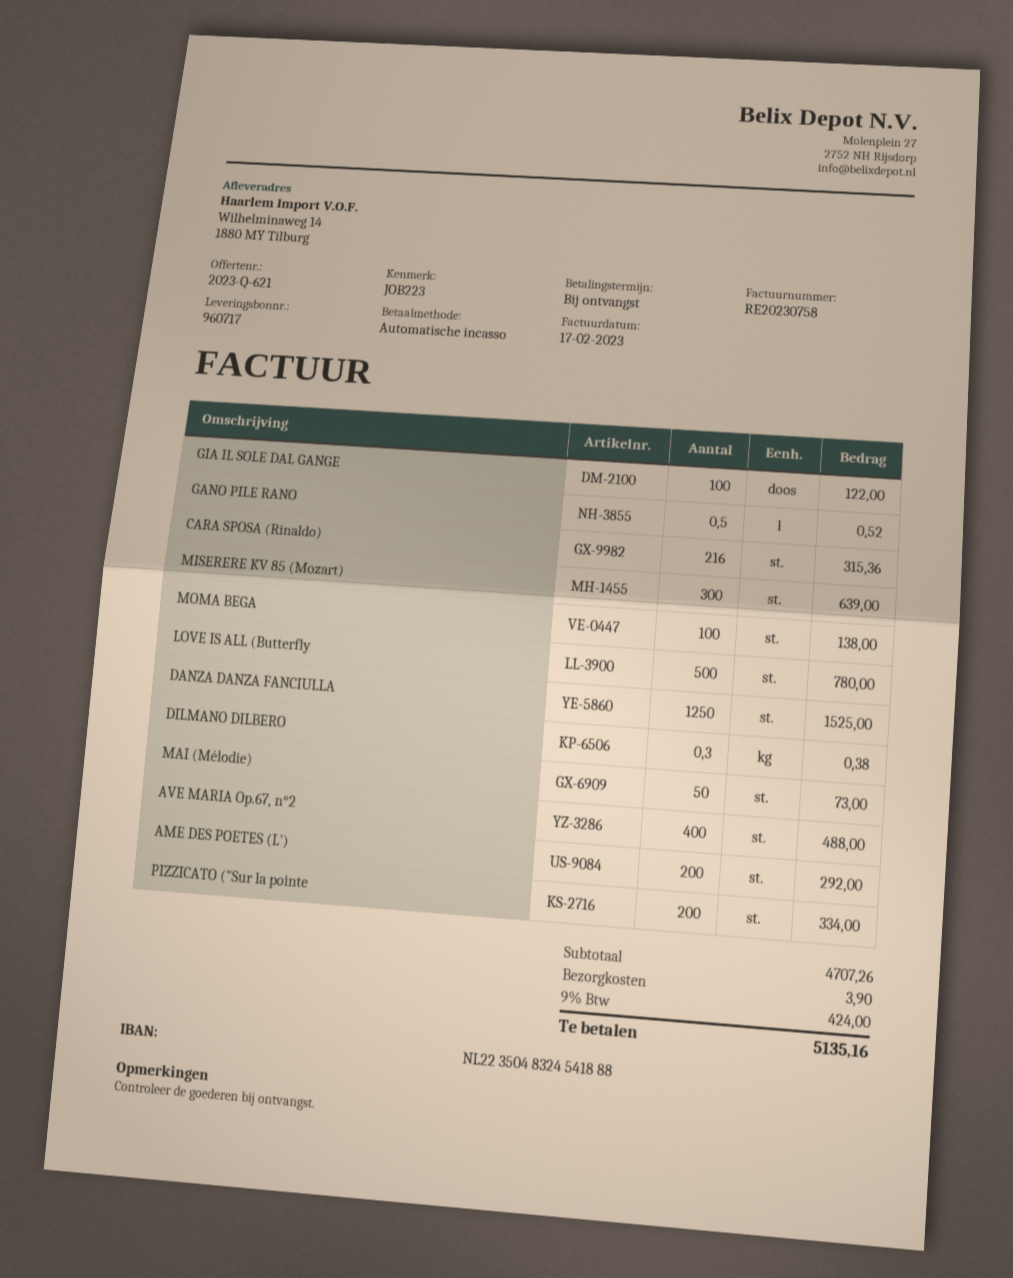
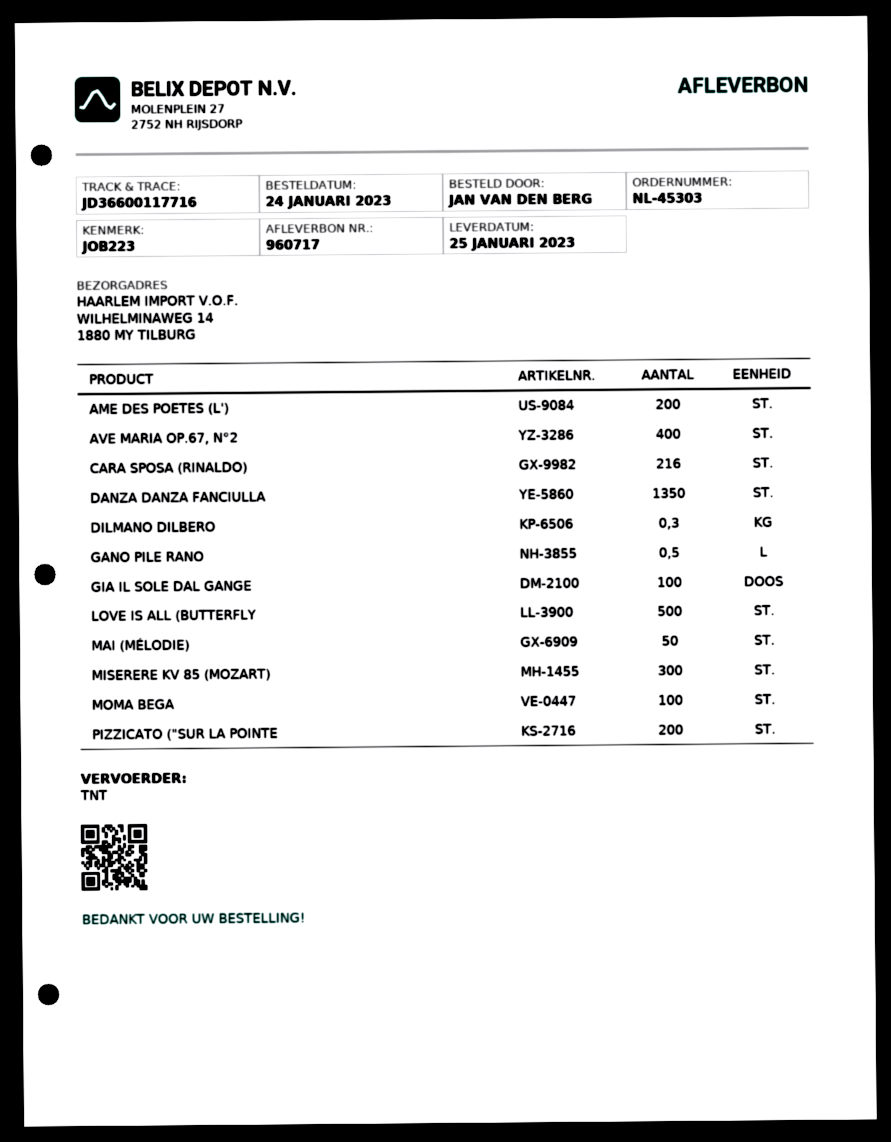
DANZA DANZA FANCIULLA: 1250 -> 1350

